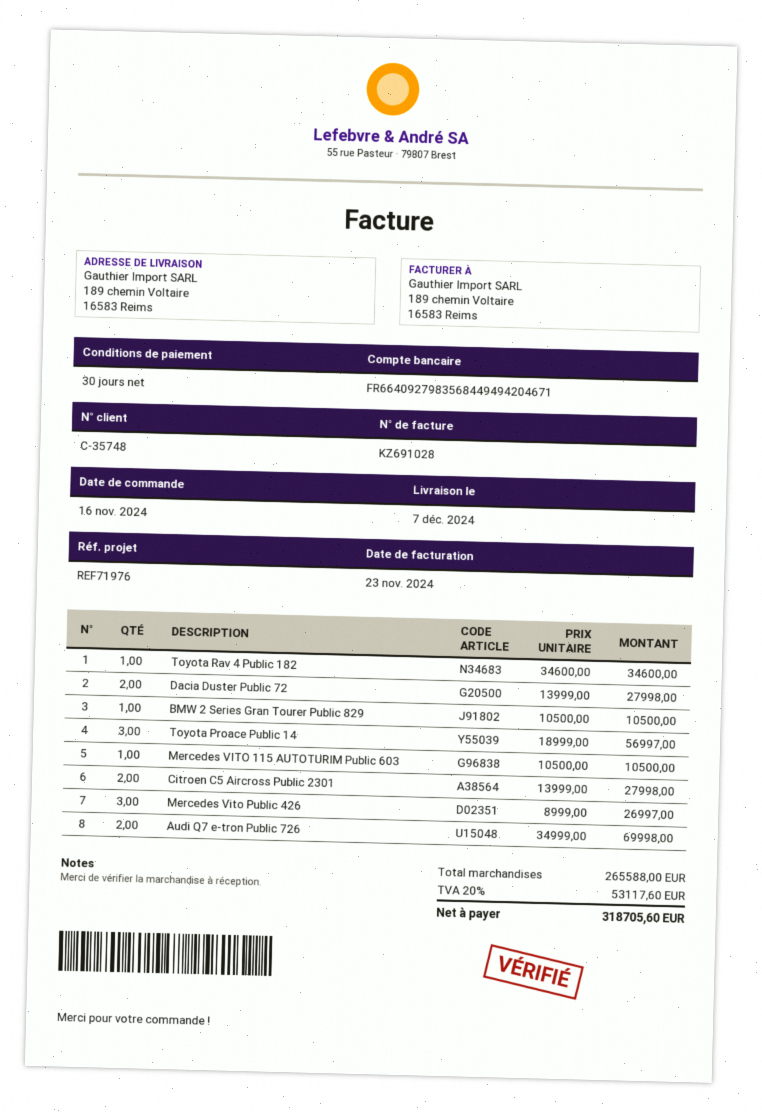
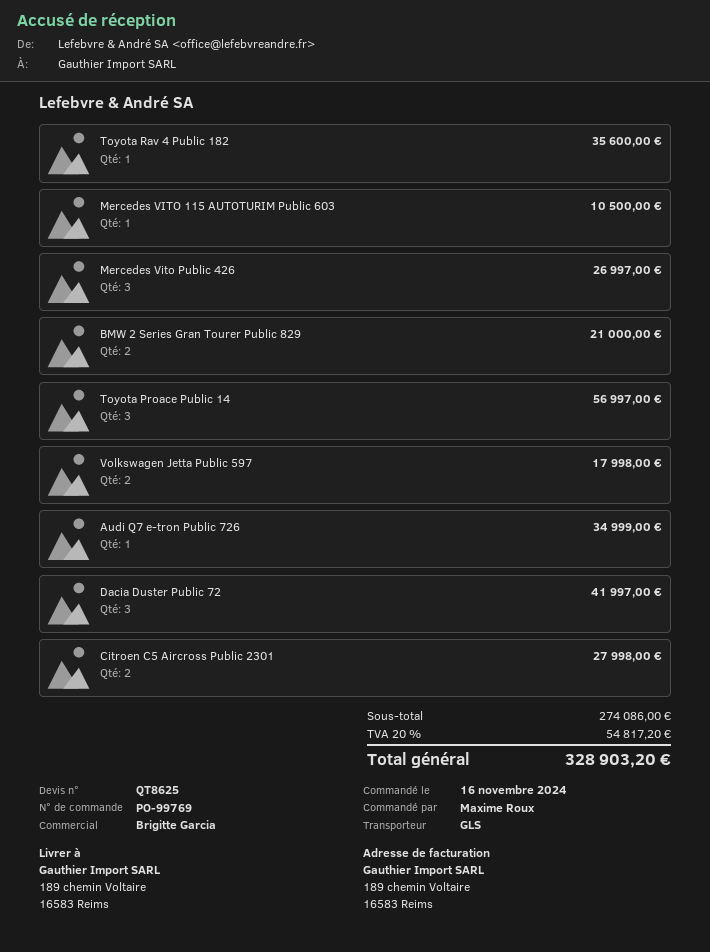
Toyota Rav 4 Public 182: 1 for 34600.00 -> 1 for 35600.00
Dacia Duster Public 72: 2 for 27998.00 -> 3 for 41997.00
BMW 2 Series Gran Tourer Public 829: 1 for 10500.00 -> 2 for 21000.00
Audi Q7 e-tron Public 726: 2 for 69998.00 -> 1 for 34999.00
Volkswagen Jetta Public 597: none -> 2 for 17998.00
subtotal: 265588.00 -> 274086.00
tax: 20% = 53117.60 -> 20% = 54817.20
total: 318705.60 -> 328903.20

